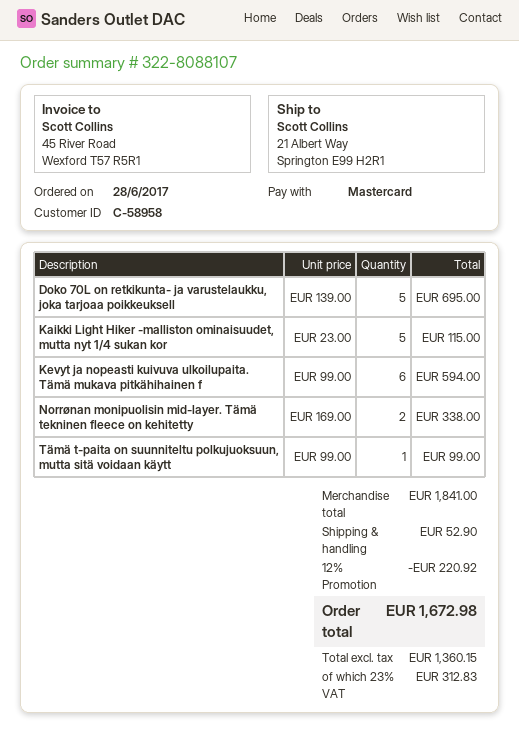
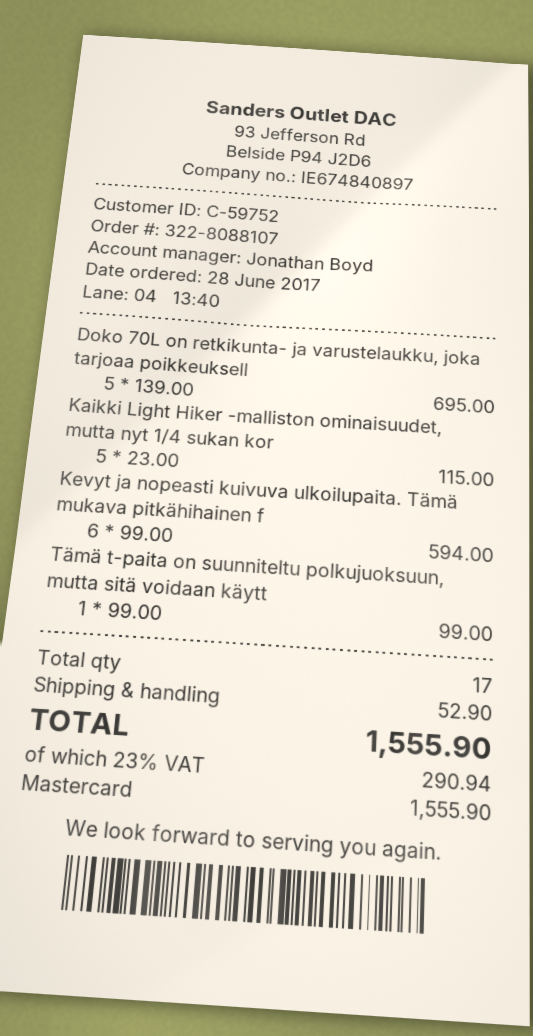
customer number: C-58958 -> C-59752
Norrønan monipuolisin mid-layer. Tämä tekninen fleece on kehitetty: 2 x 169.00 = 338.00 -> none
discount: 12% = 220.92 -> none
tax: 23% = 312.83 -> 23% = 290.94
total: 1672.98 -> 1555.90

